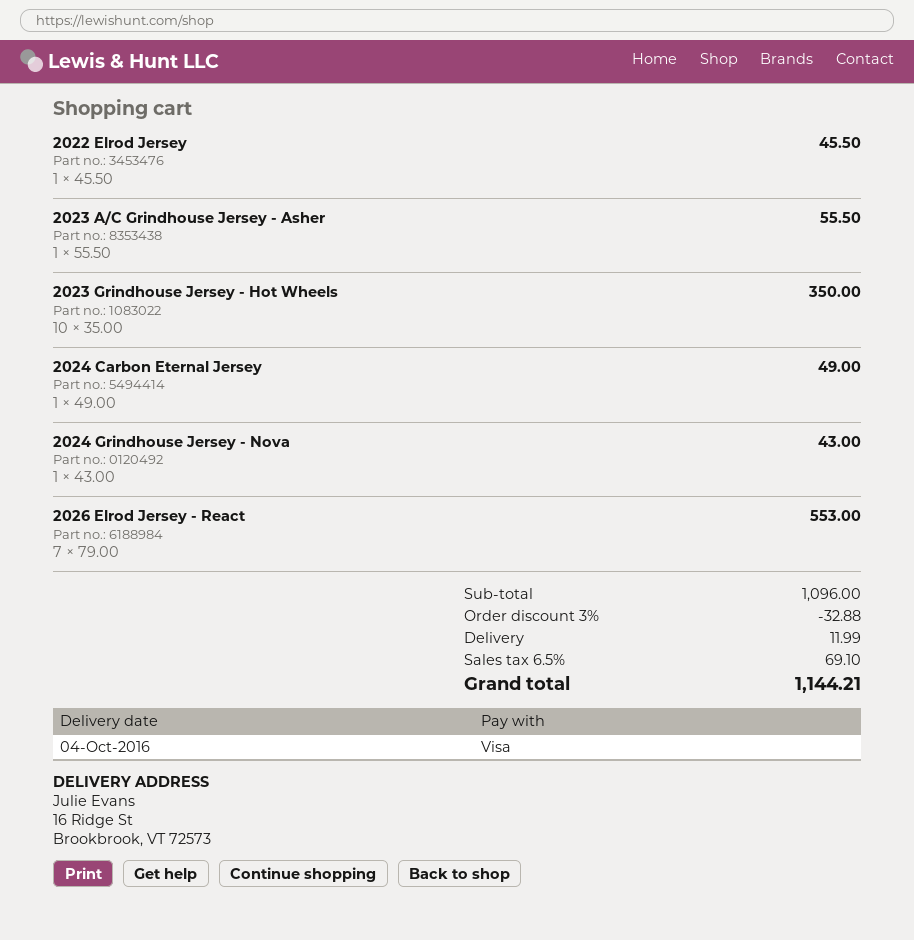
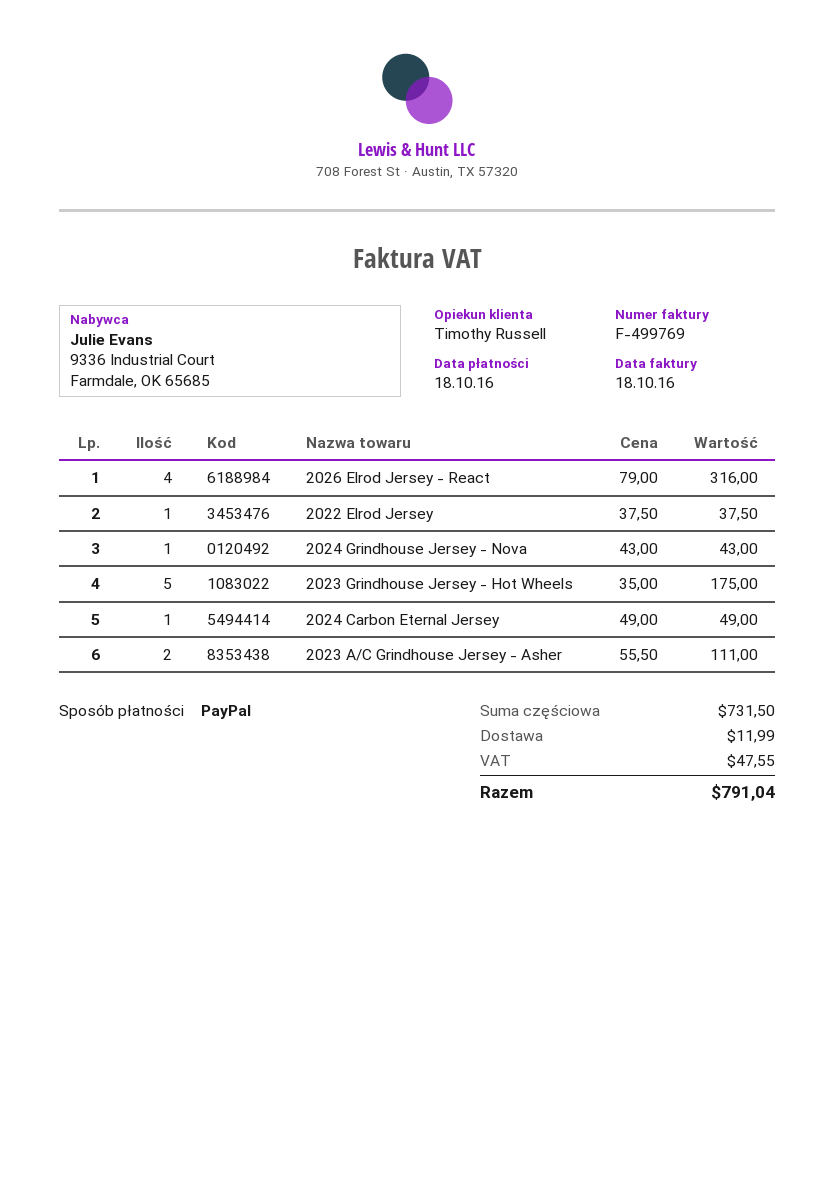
payment method: Visa -> PayPal
2022 Elrod Jersey: 1 x 45.50 = 45.50 -> 1 x 37.50 = 37.50
2023 A/C Grindhouse Jersey - Asher: 1 x 55.50 = 55.50 -> 2 x 55.50 = 111.00
2023 Grindhouse Jersey - Hot Wheels: 10 x 35.00 = 350.00 -> 5 x 35.00 = 175.00
2026 Elrod Jersey - React: 7 x 79.00 = 553.00 -> 4 x 79.00 = 316.00
subtotal: 1096.00 -> 731.50
discount: 3% = 32.88 -> none
tax: 69.10 -> 47.55
total: 1144.21 -> 791.04

